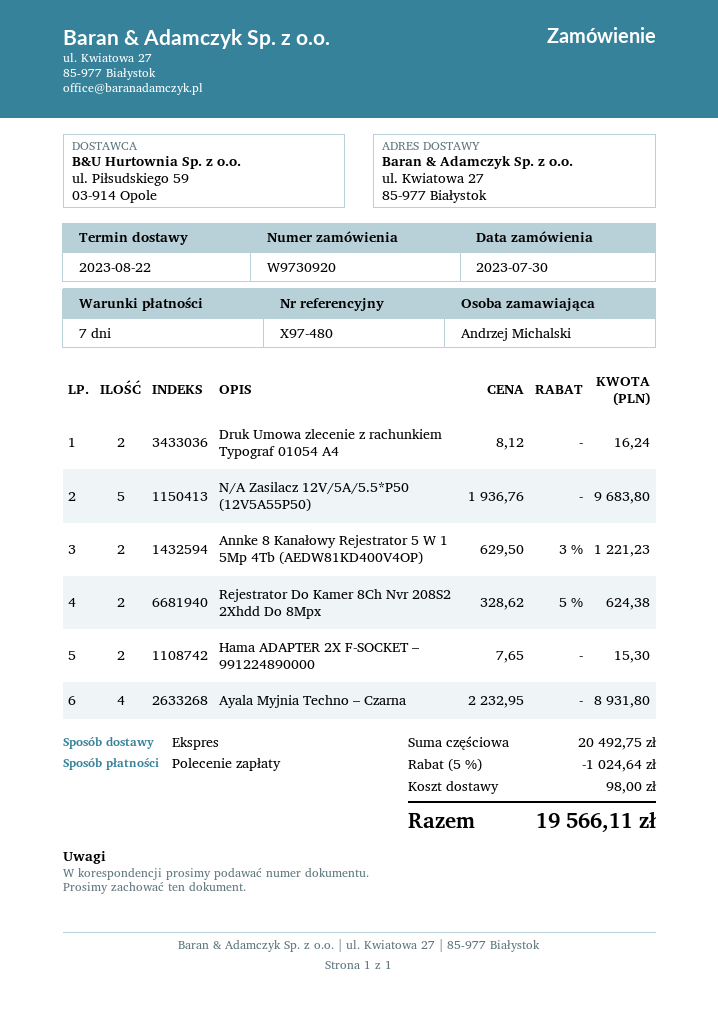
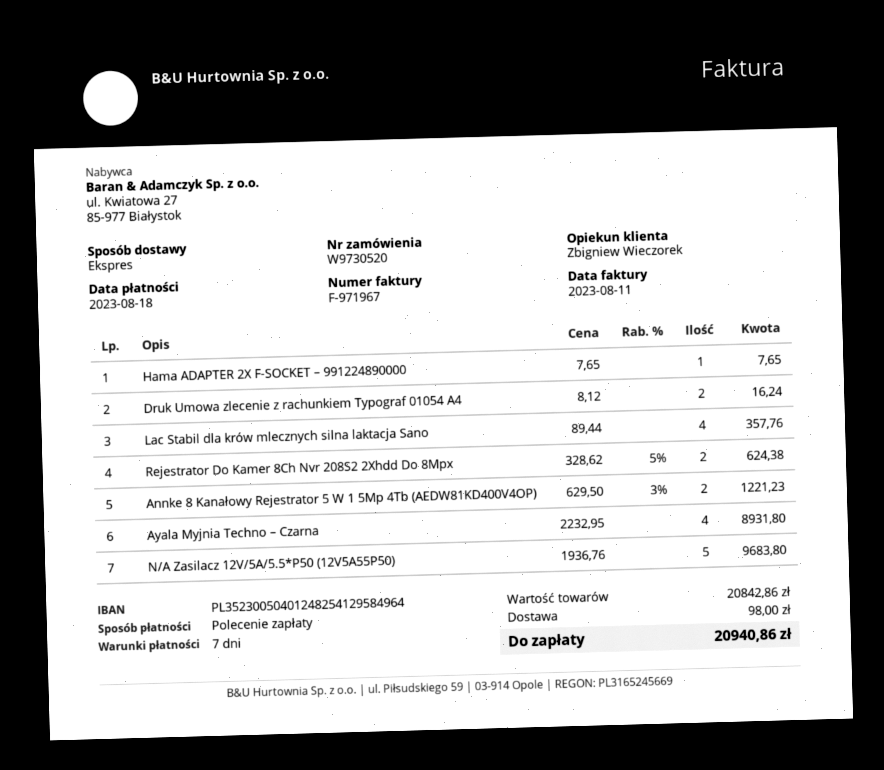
order number: W9730920 -> W9730520
Hama ADAPTER 2X F-SOCKET – 991224890000: 2 x 7.65 = 15.30 -> 1 x 7.65 = 7.65
Lac Stabil dla krów mlecznych silna laktacja Sano: none -> 4 x 89.44 = 357.76
subtotal: 20492.75 -> 20842.86
discount: 5% = 1024.64 -> none
total: 19566.11 -> 20940.86

